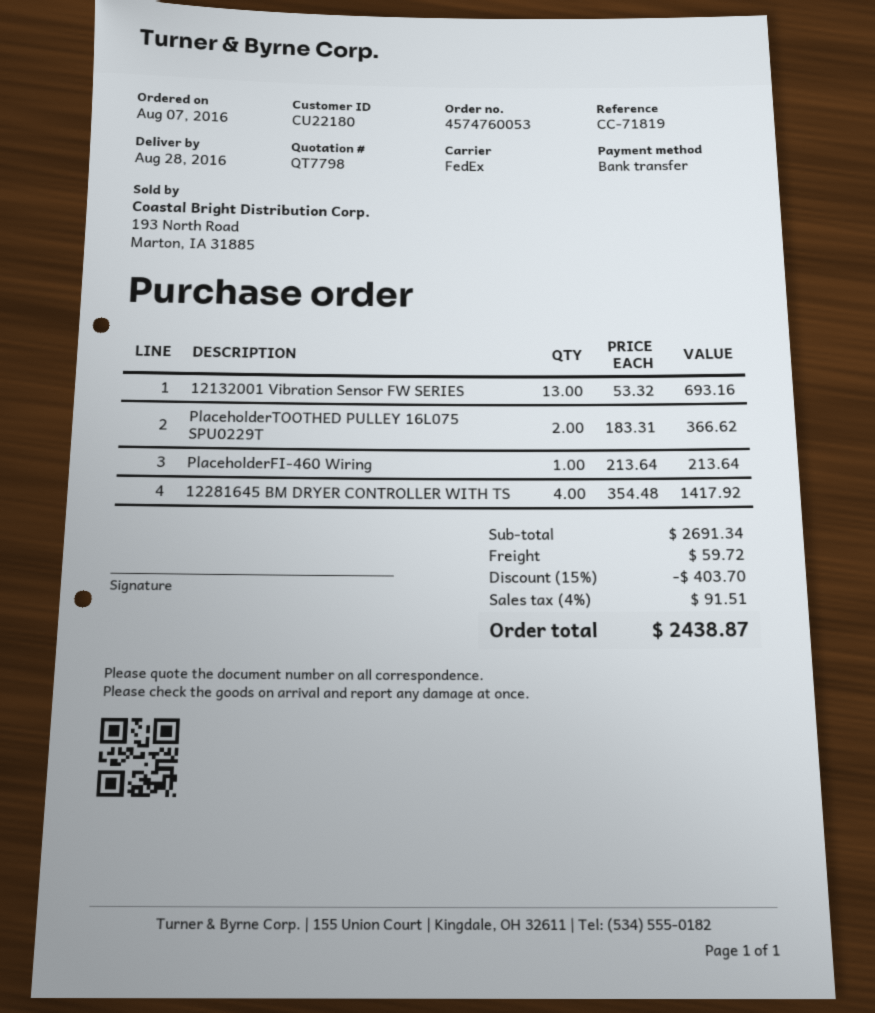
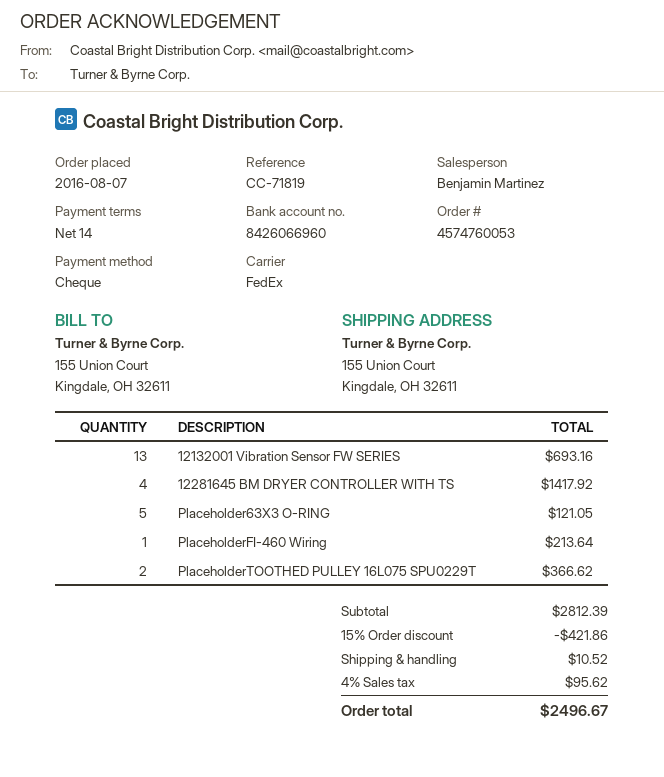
payment method: bank transfer -> cheque
Placeholder63X3 O-RING: none -> 5 for 121.05
subtotal: 2691.34 -> 2812.39
discount: 15% = 403.70 -> 15% = 421.86
shipping: 59.72 -> 10.52
tax: 4% = 91.51 -> 4% = 95.62
total: 2438.87 -> 2496.67

